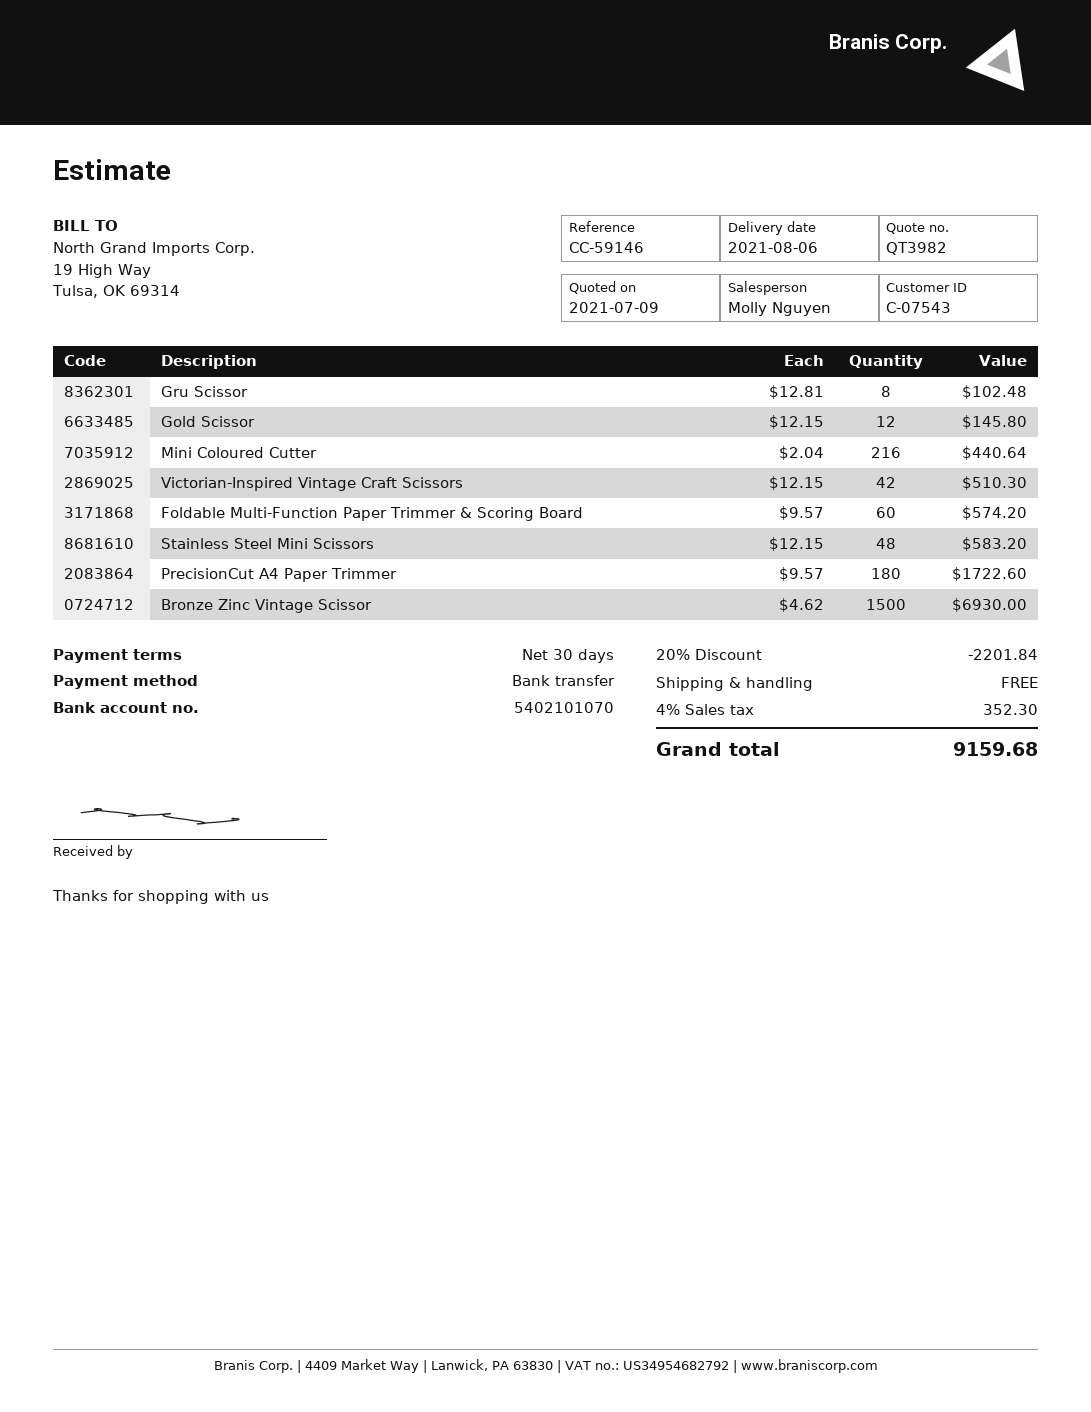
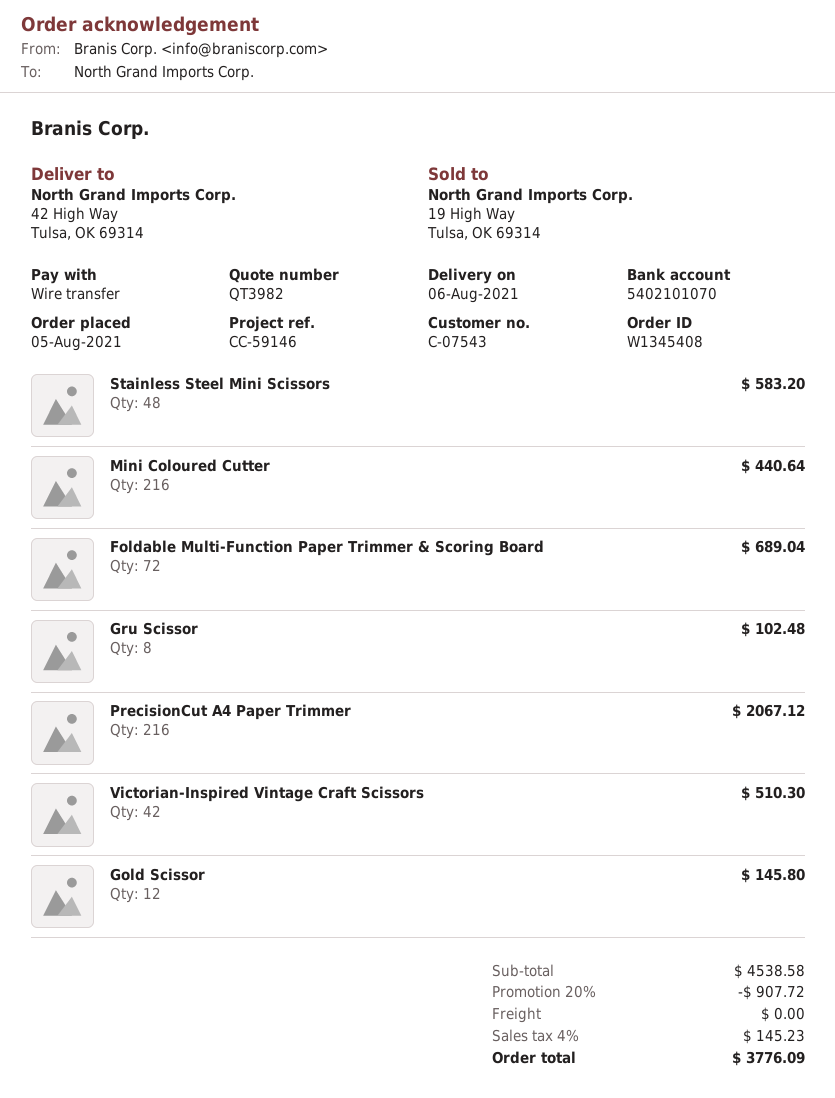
Foldable Multi-Function Paper Trimmer & Scoring Board: 60 for 574.20 -> 72 for 689.04
PrecisionCut A4 Paper Trimmer: 180 for 1722.60 -> 216 for 2067.12
Bronze Zinc Vintage Scissor: 1500 for 6930.00 -> none
discount: 20% = 2201.84 -> 20% = 907.72
tax: 4% = 352.30 -> 4% = 145.23
total: 9159.68 -> 3776.09

